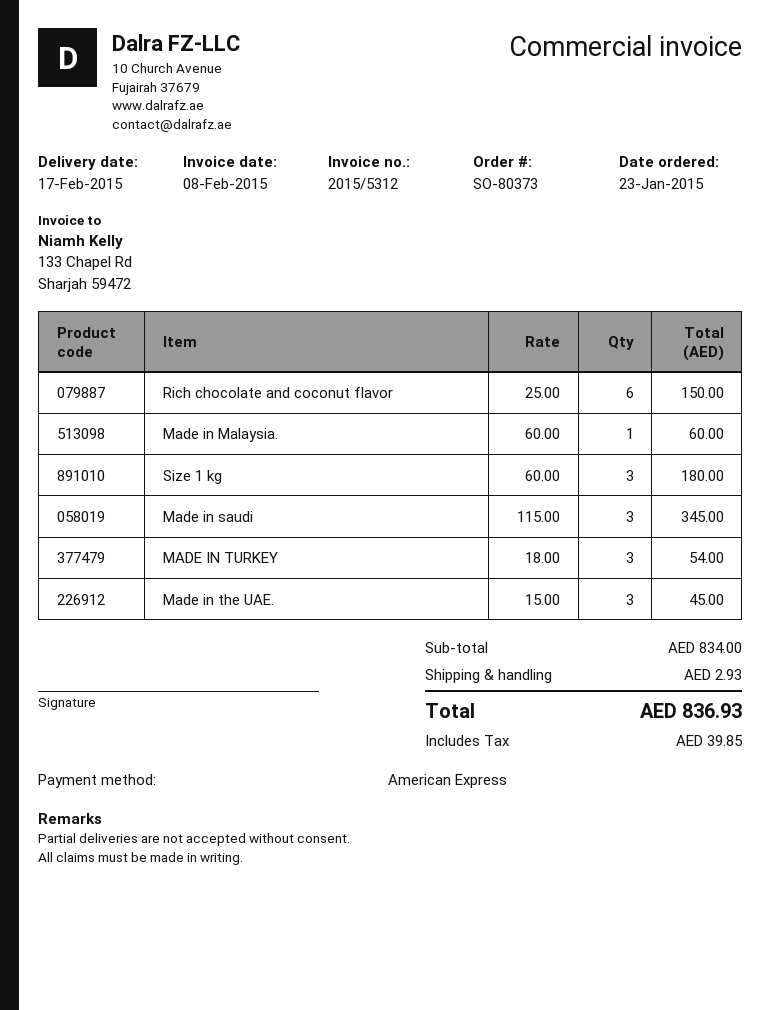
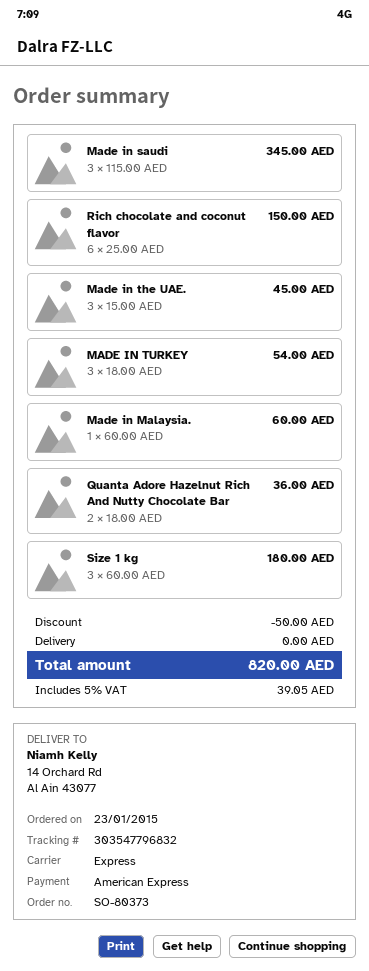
Quanta Adore Hazelnut Rich And Nutty Chocolate Bar: none -> 2 x 18.00 = 36.00
discount: none -> 50.00
shipping: 2.93 -> 0.00
tax: 39.85 -> 39.05
total: 836.93 -> 820.00

